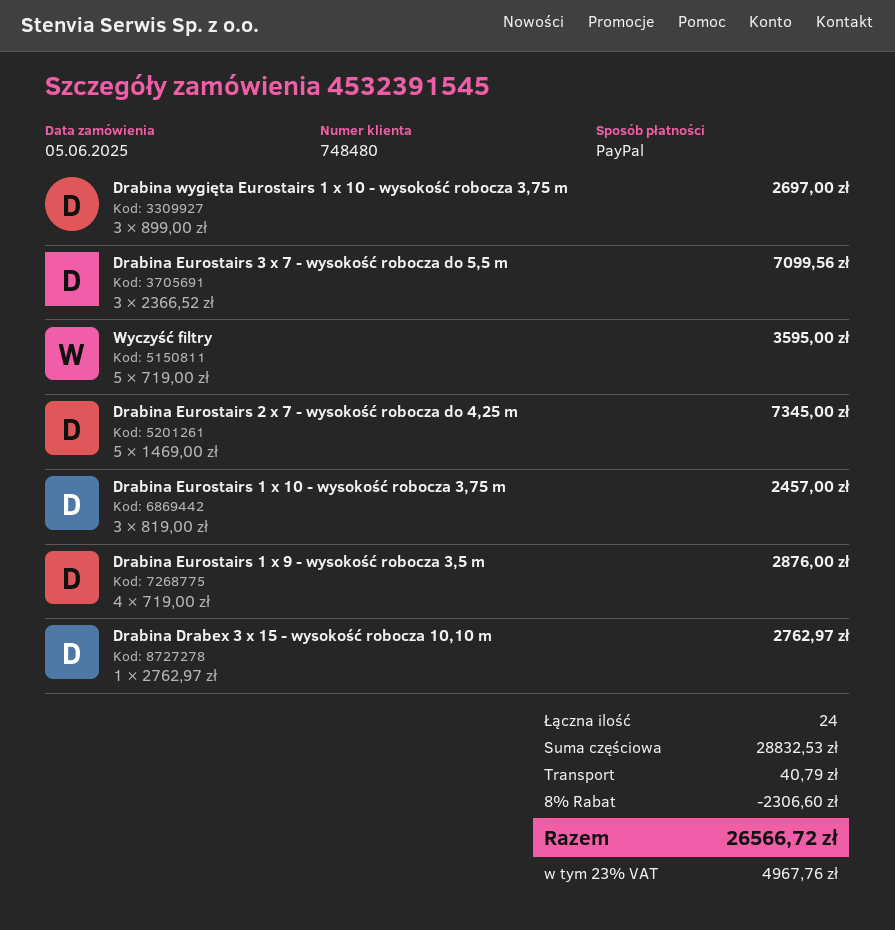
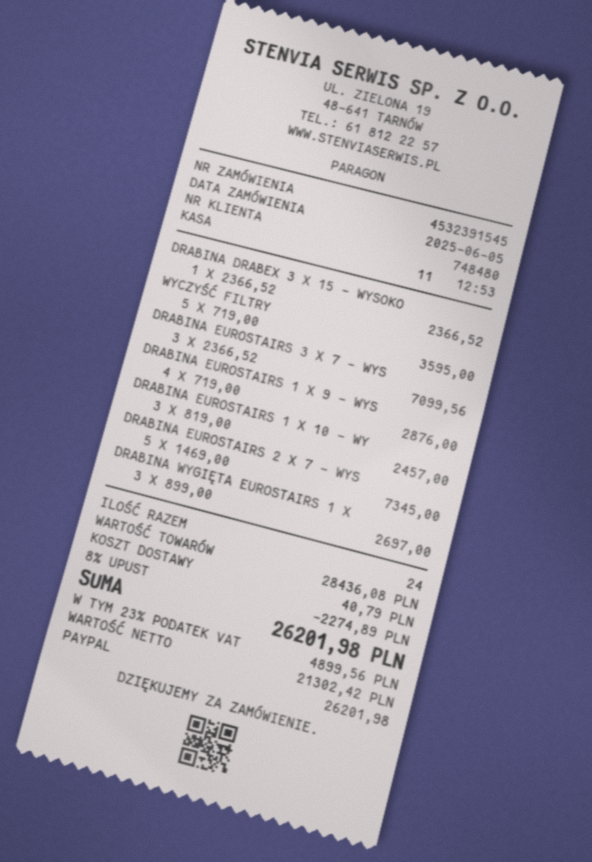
Drabina Drabex 3 x 15 - wysokość robocza 10,10 m: 1 x 2762.97 = 2762.97 -> 1 x 2366.52 = 2366.52
subtotal: 28832.53 -> 28436.08
discount: 8% = 2306.60 -> 8% = 2274.89
tax: 23% = 4967.76 -> 23% = 4899.56
total: 26566.72 -> 26201.98

